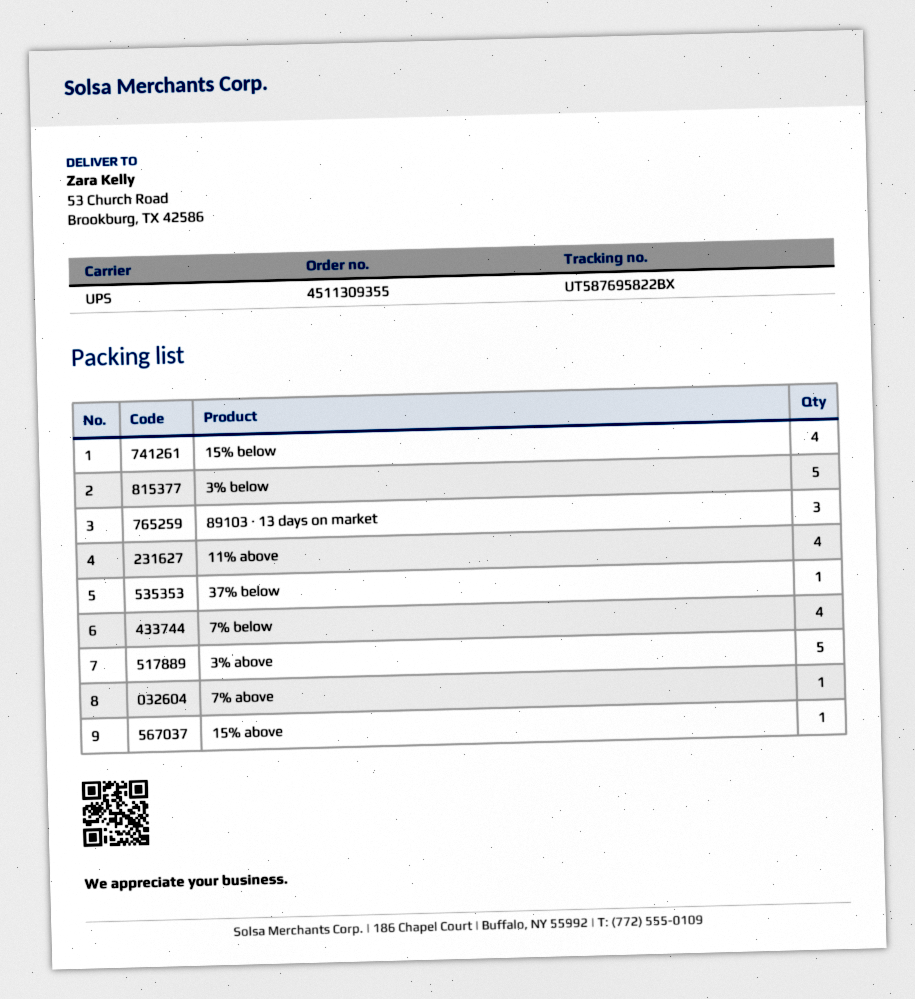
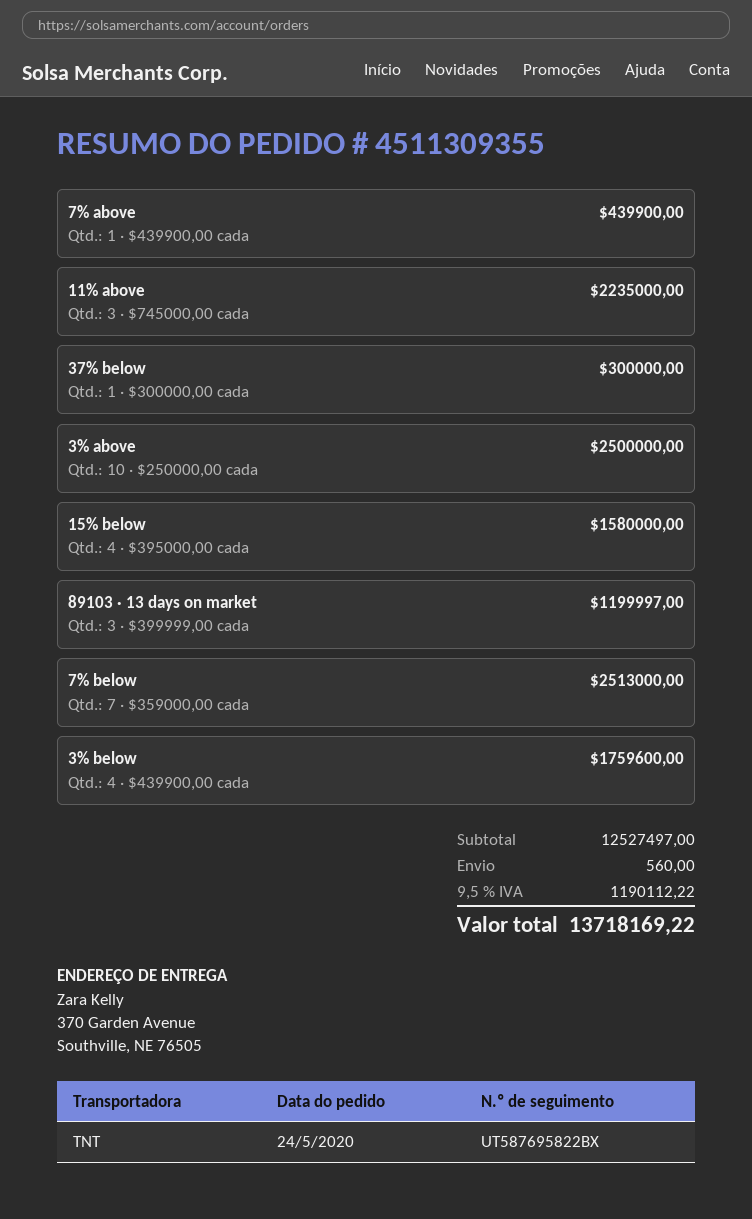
shipping method: UPS -> TNT
ship to: 53 Church Road, Brookburg, TX 42586 -> 370 Garden Avenue, Southville, NE 76505
3% below: 5 -> 4
11% above: 4 -> 3
7% below: 4 -> 7
3% above: 5 -> 10
15% above: 1 -> none

